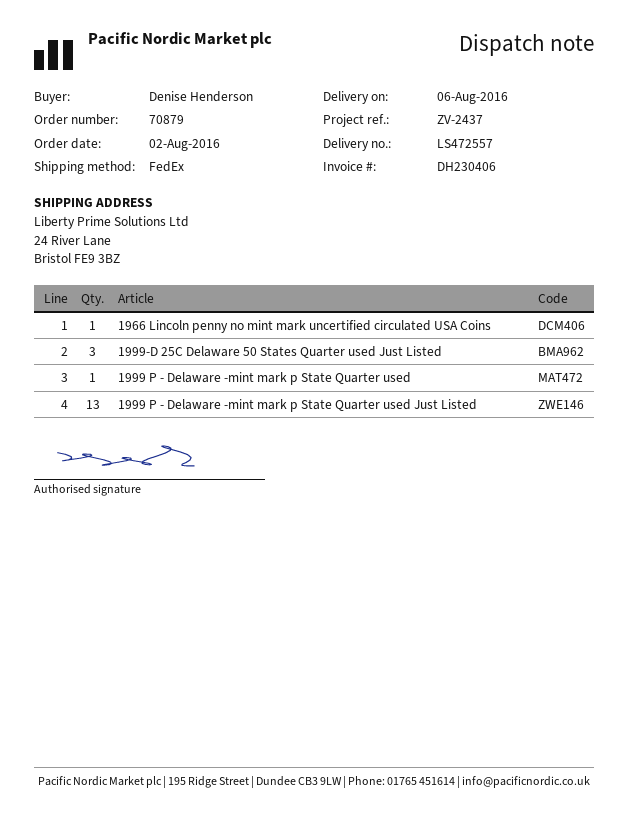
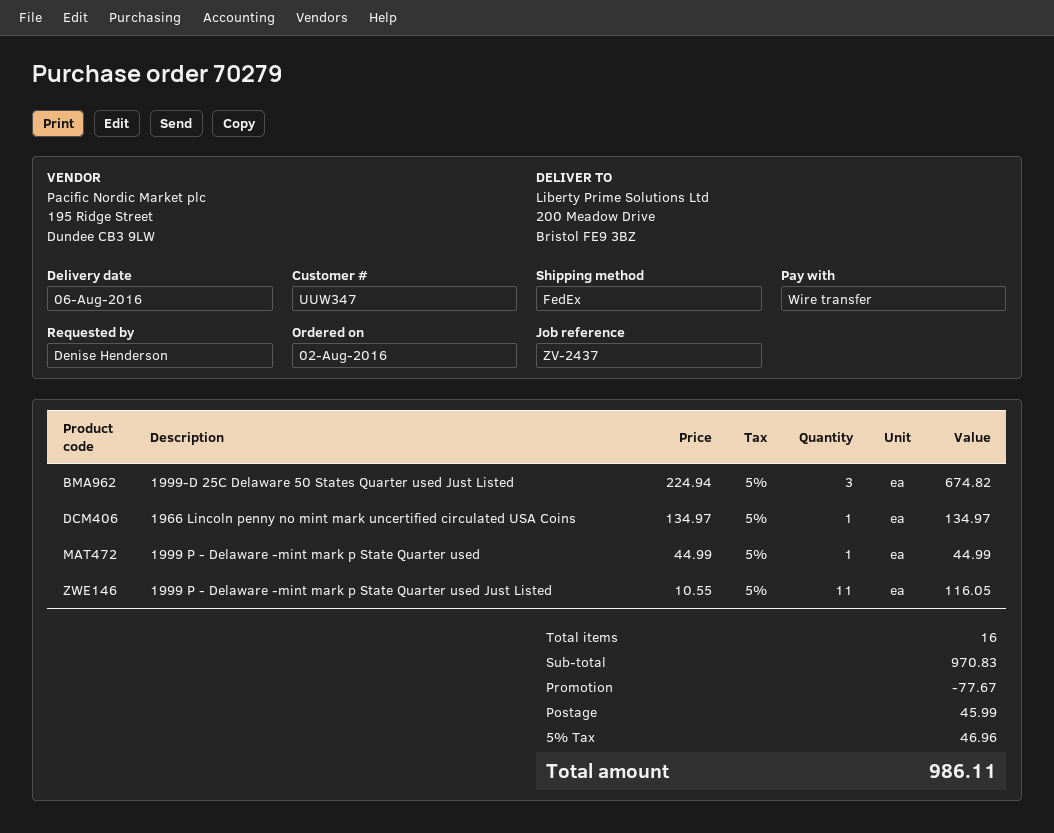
order number: 70879 -> 70279
ship to: 24 River Lane, Bristol FE9 3BZ -> 200 Meadow Drive, Bristol FE9 3BZ
1999 P - Delaware -mint mark p State Quarter used Just Listed: 13 -> 11

